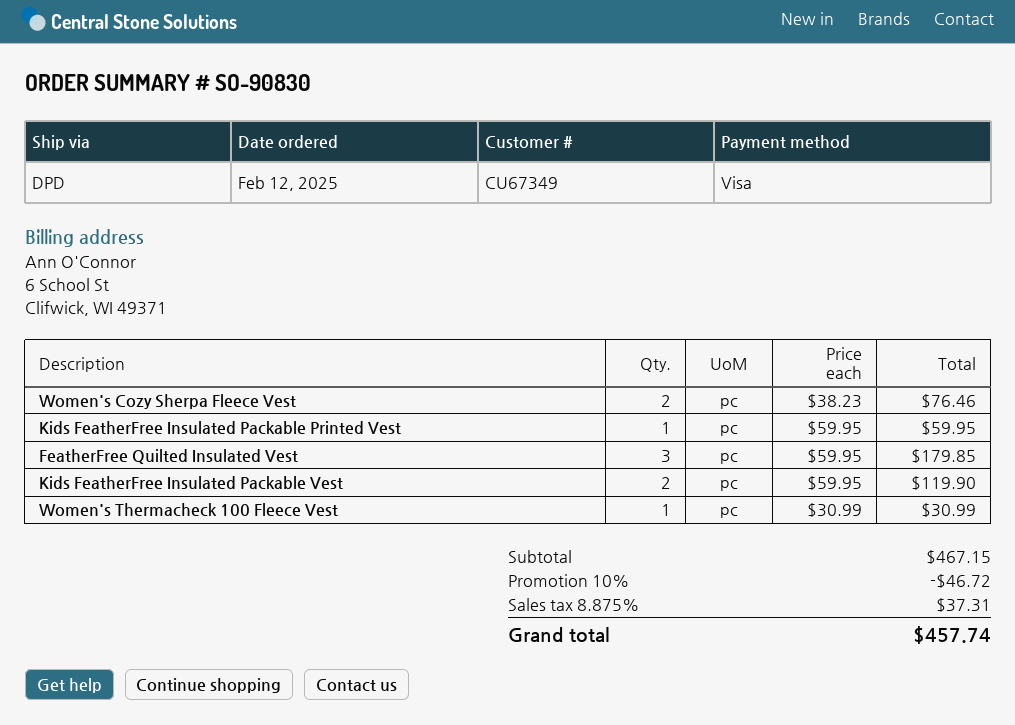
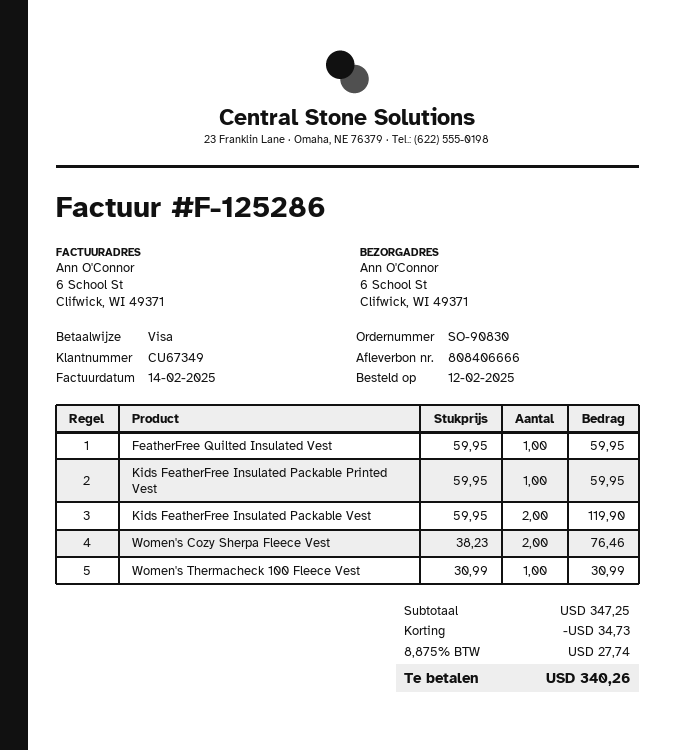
FeatherFree Quilted Insulated Vest: 3 x 59.95 = 179.85 -> 1 x 59.95 = 59.95
subtotal: 467.15 -> 347.25
discount: 46.72 -> 34.73
tax: 8.875% = 37.31 -> 8.875% = 27.74
total: 457.74 -> 340.26

